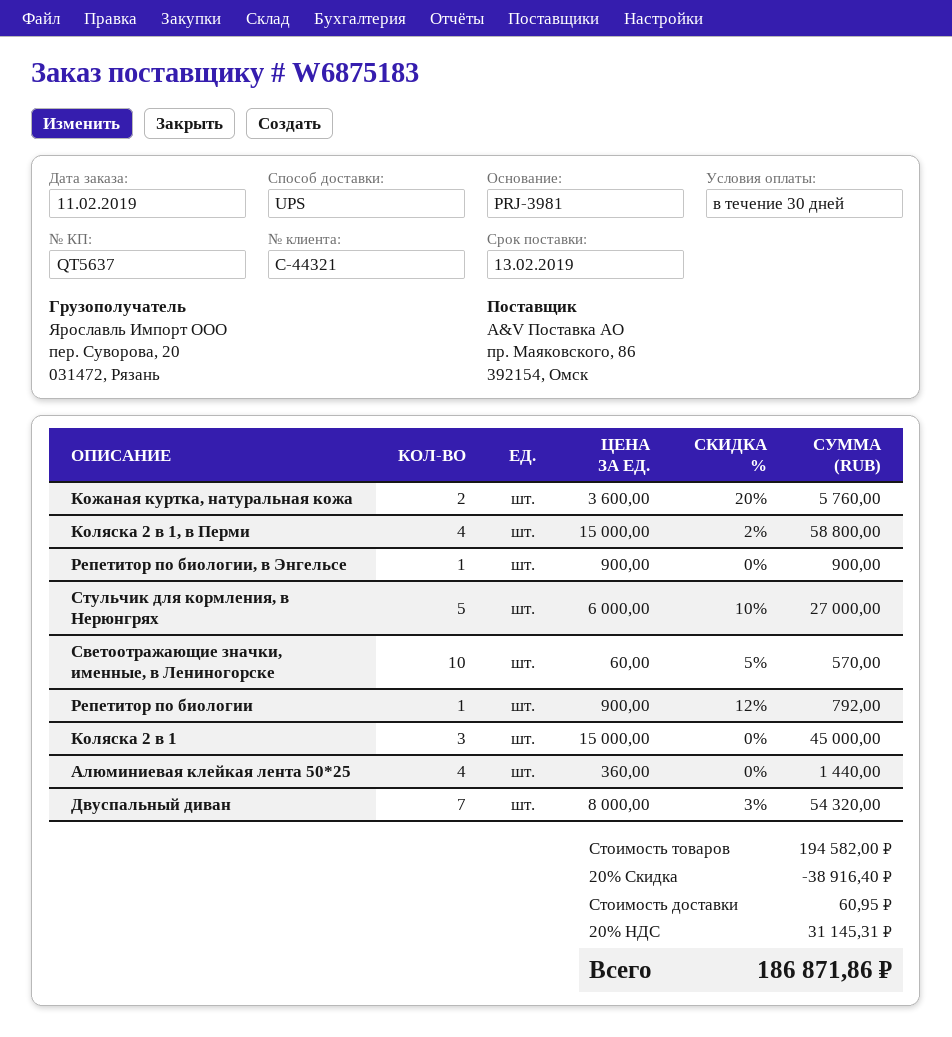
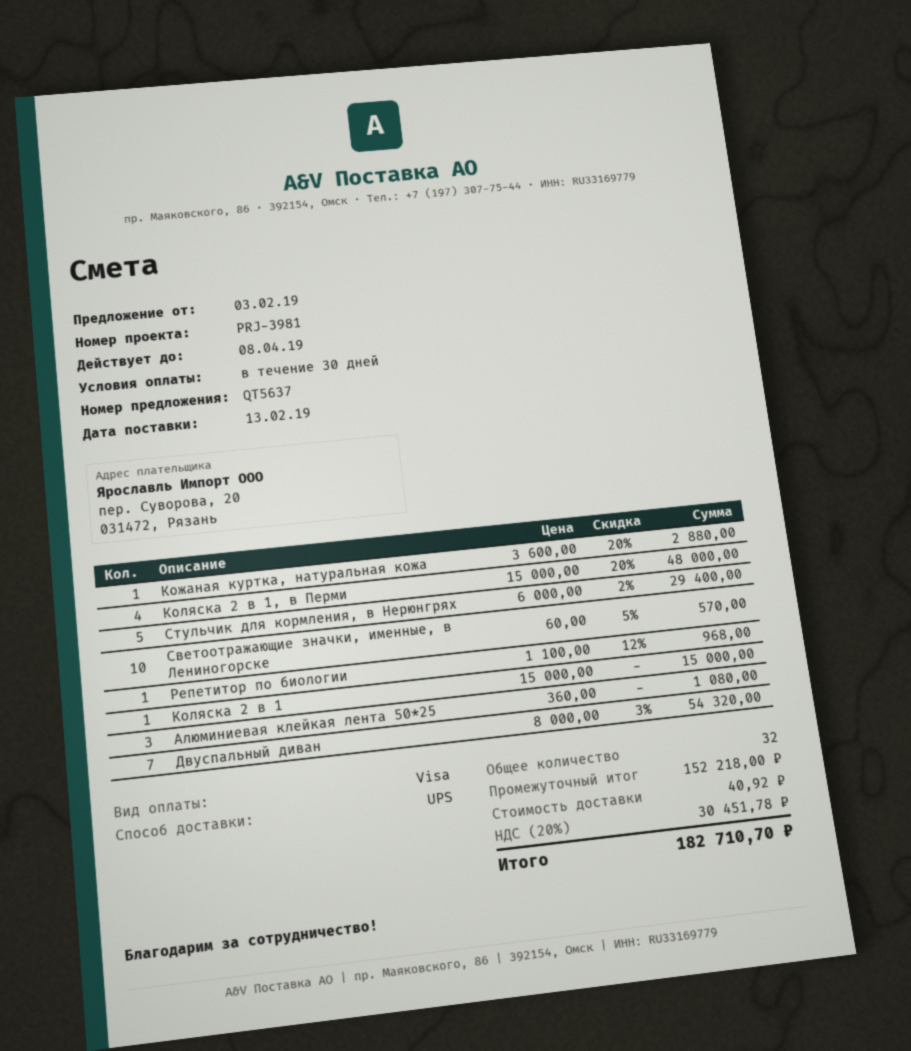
Кожаная куртка, натуральная кожа: 2 x 3600.00 - 20% = 5760.00 -> 1 x 3600.00 - 20% = 2880.00
Коляска 2 в 1, в Перми: 4 x 15000.00 - 2% = 58800.00 -> 4 x 15000.00 - 20% = 48000.00
Репетитор по биологии, в Энгельсе: 1 x 900.00 = 900.00 -> none
Стульчик для кормления, в Нерюнгрях: 5 x 6000.00 - 10% = 27000.00 -> 5 x 6000.00 - 2% = 29400.00
Репетитор по биологии: 1 x 900.00 - 12% = 792.00 -> 1 x 1100.00 - 12% = 968.00
Коляска 2 в 1: 3 x 15000.00 = 45000.00 -> 1 x 15000.00 = 15000.00
Алюминиевая клейкая лента 50*25: 4 x 360.00 = 1440.00 -> 3 x 360.00 = 1080.00
subtotal: 194582.00 -> 152218.00
discount: 20% = 38916.40 -> none
shipping: 60.95 -> 40.92
tax: 20% = 31145.31 -> 20% = 30451.78
total: 186871.86 -> 182710.70

